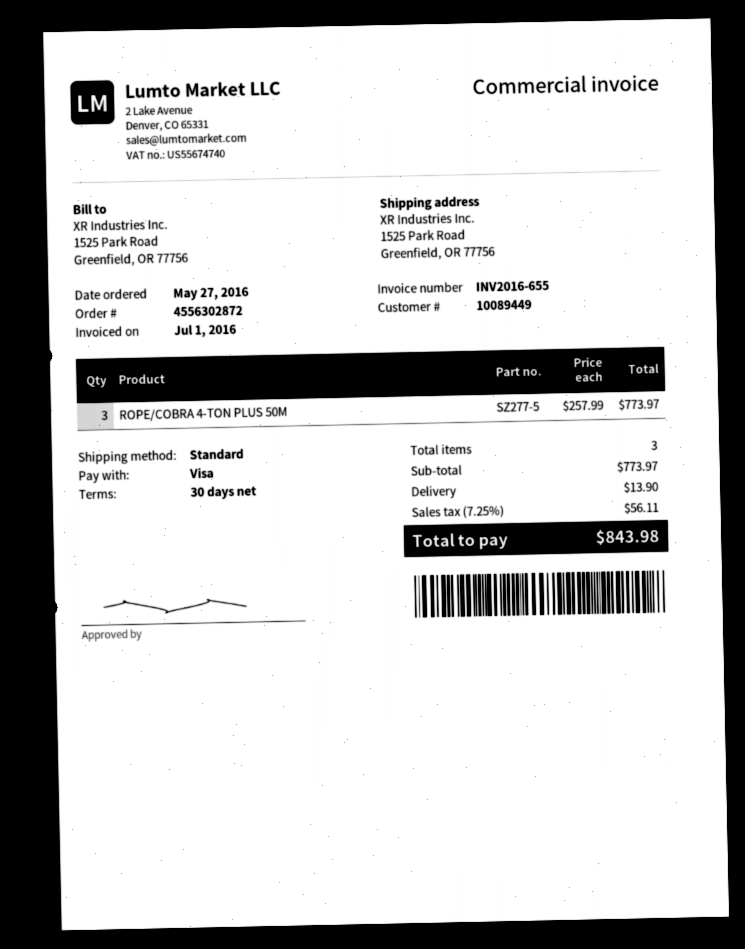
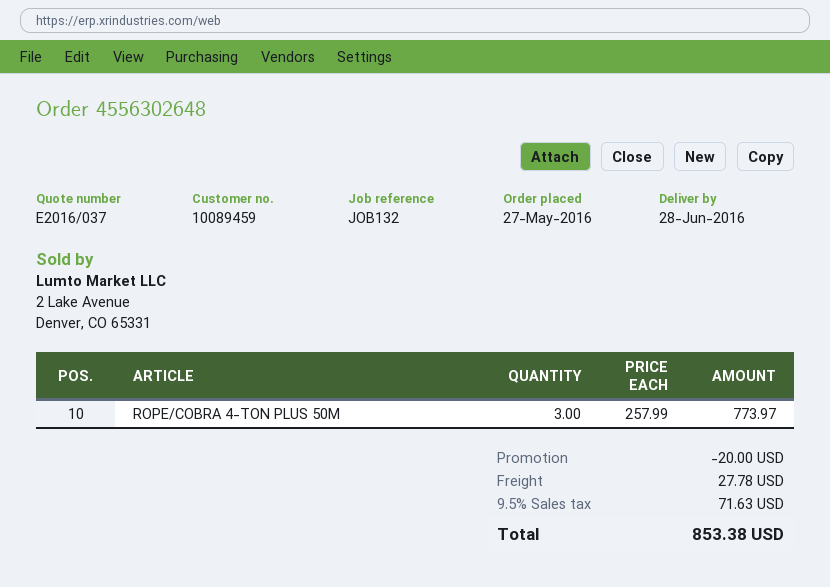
order number: 4556302872 -> 4556302648
customer number: 10089449 -> 10089459
discount: none -> 20.00
shipping: 13.90 -> 27.78
tax: 7.25% = 56.11 -> 9.5% = 71.63
total: 843.98 -> 853.38

